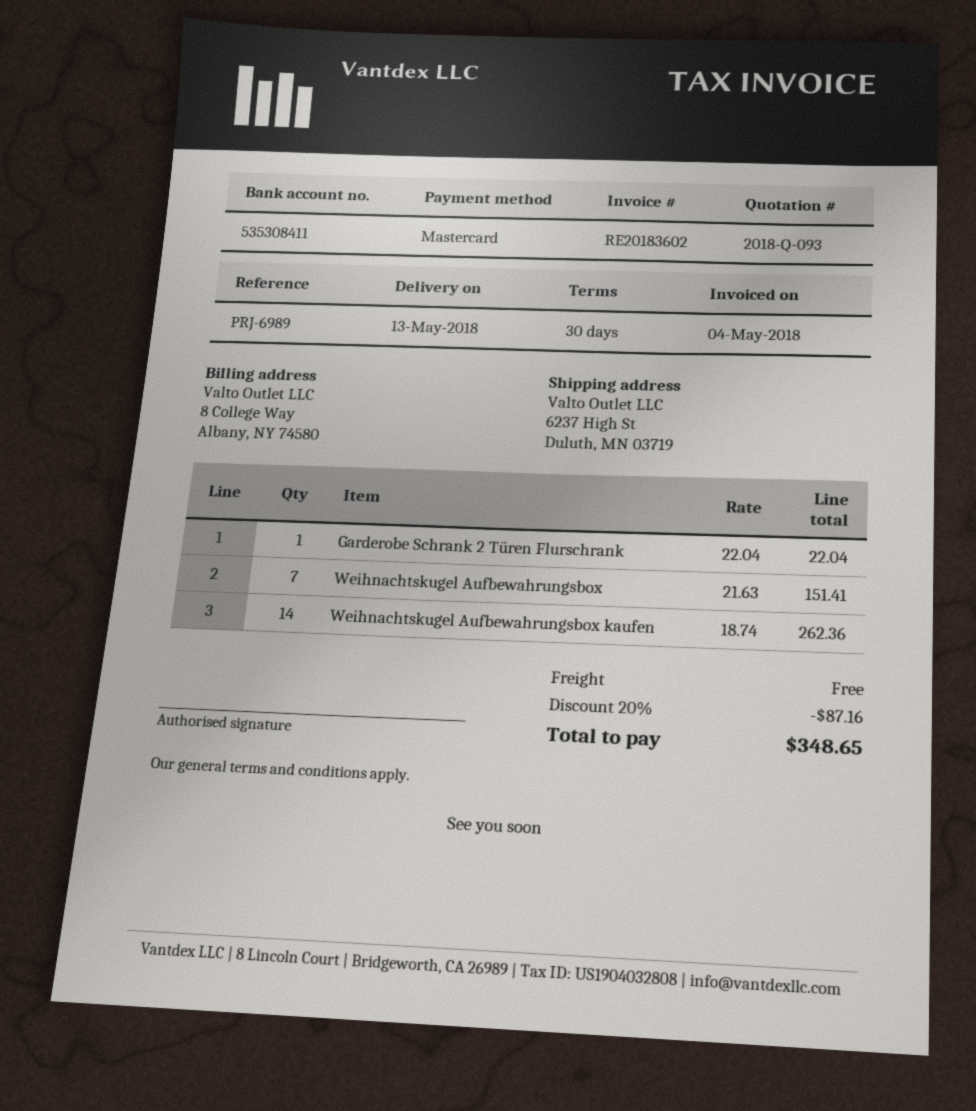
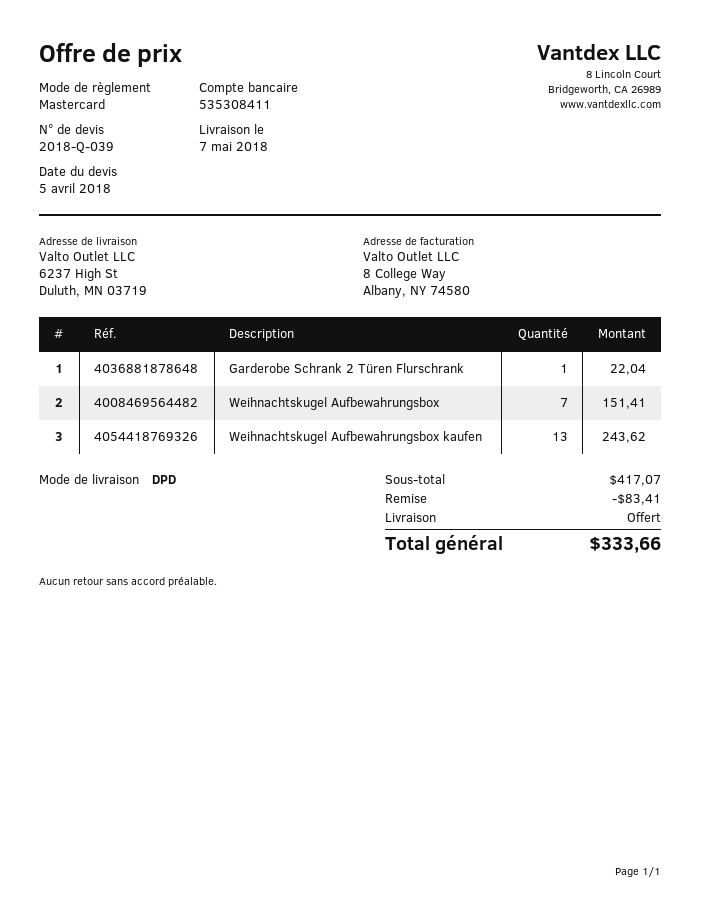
quote number: 2018-Q-093 -> 2018-Q-039
delivery date: 2018-05-13 -> 2018-05-07
Weihnachtskugel Aufbewahrungsbox kaufen: 14 for 262.36 -> 13 for 243.62
discount: 87.16 -> 83.41
total: 348.65 -> 333.66

